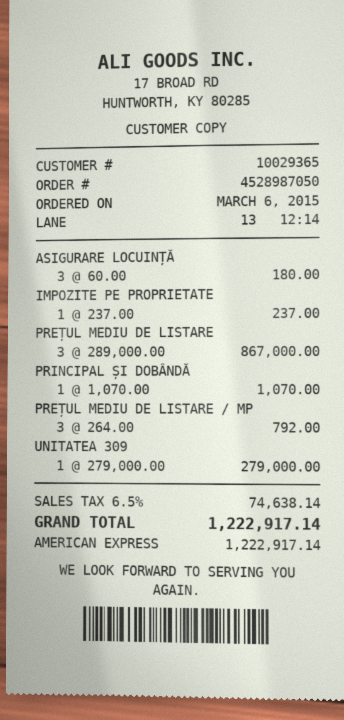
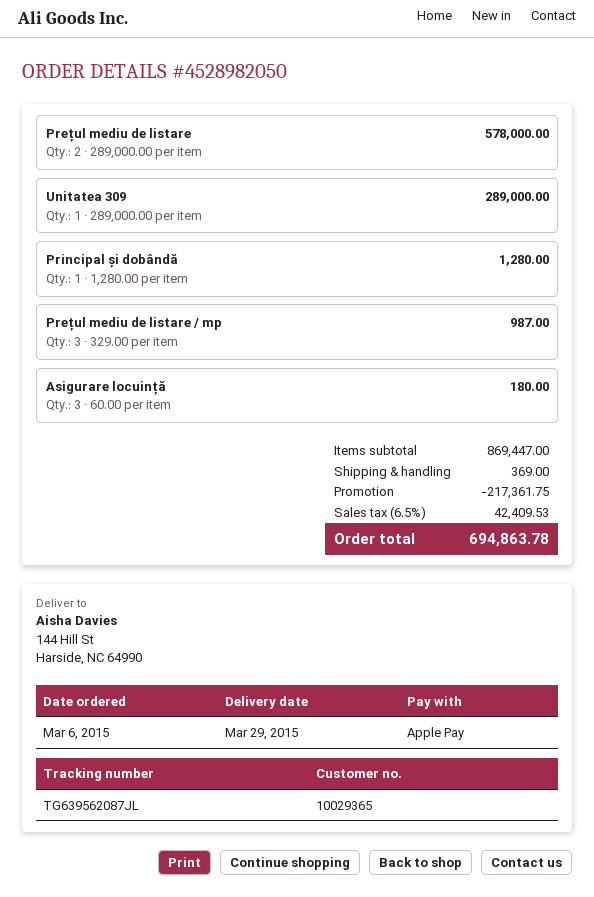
order number: 4528987050 -> 4528982050
payment method: American Express -> Apple Pay
IMPOZITE PE PROPRIETATE: 1 x 237.00 = 237.00 -> none
PREȚUL MEDIU DE LISTARE: 3 x 289000.00 = 867000.00 -> 2 x 289000.00 = 578000.00
PRINCIPAL ȘI DOBÂNDĂ: 1 x 1070.00 = 1070.00 -> 1 x 1280.00 = 1280.00
PREȚUL MEDIU DE LISTARE / MP: 3 x 264.00 = 792.00 -> 3 x 329.00 = 987.00
UNITATEA 309: 1 x 279000.00 = 279000.00 -> 1 x 289000.00 = 289000.00
discount: none -> 217361.75
shipping: none -> 369.00
tax: 6.5% = 74638.14 -> 6.5% = 42409.53
total: 1222917.14 -> 694863.78

